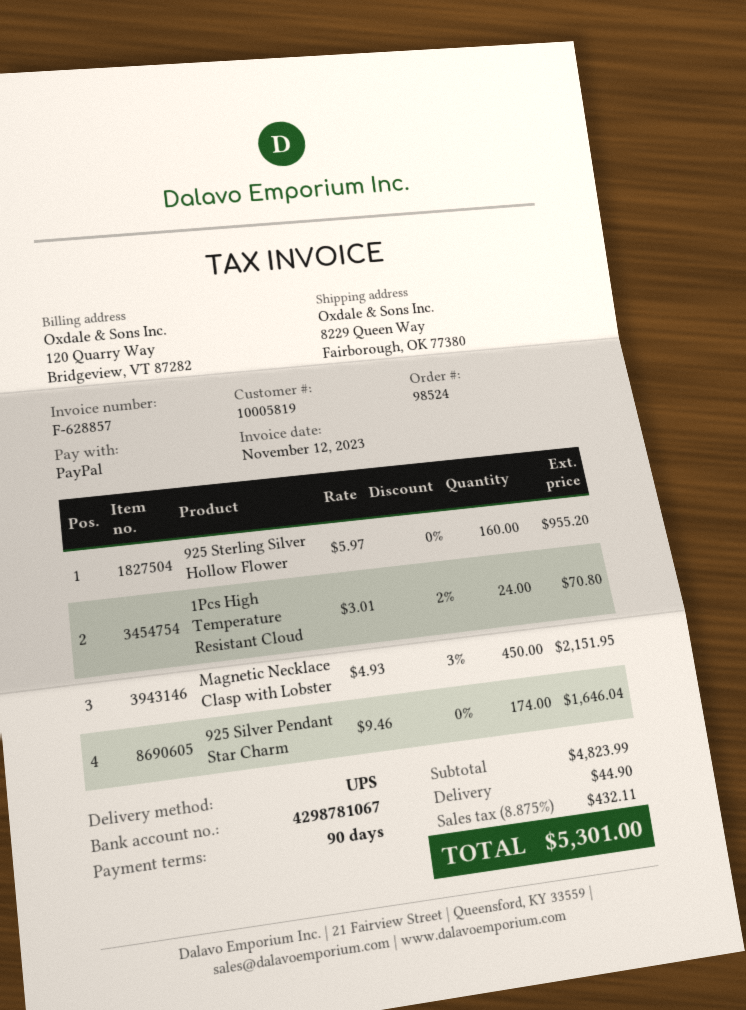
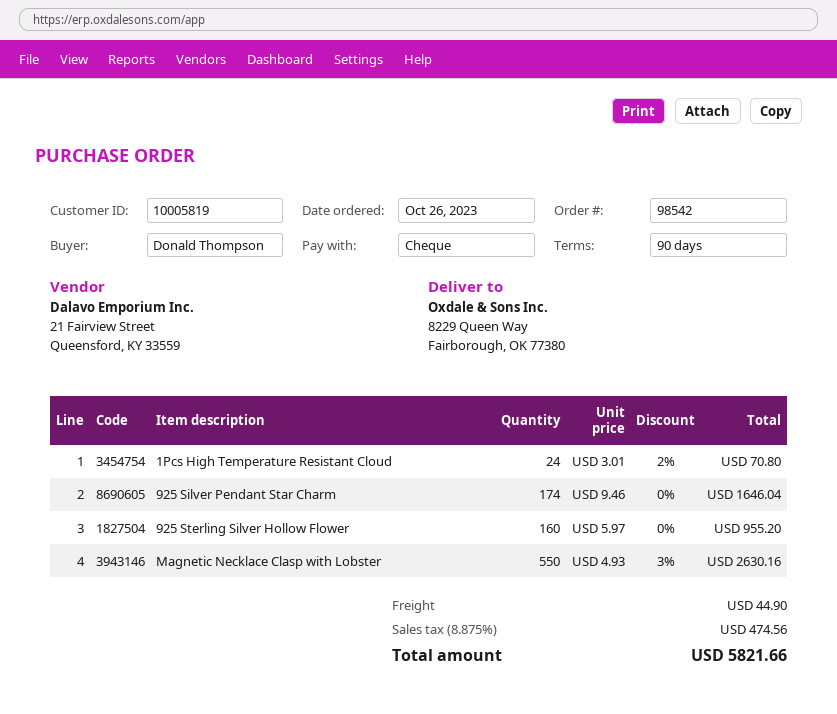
order number: 98524 -> 98542
payment method: PayPal -> cheque
Magnetic Necklace Clasp with Lobster: 450 x 4.93 - 3% = 2151.95 -> 550 x 4.93 - 3% = 2630.16
tax: 8.875% = 432.11 -> 8.875% = 474.56
total: 5301.00 -> 5821.66

